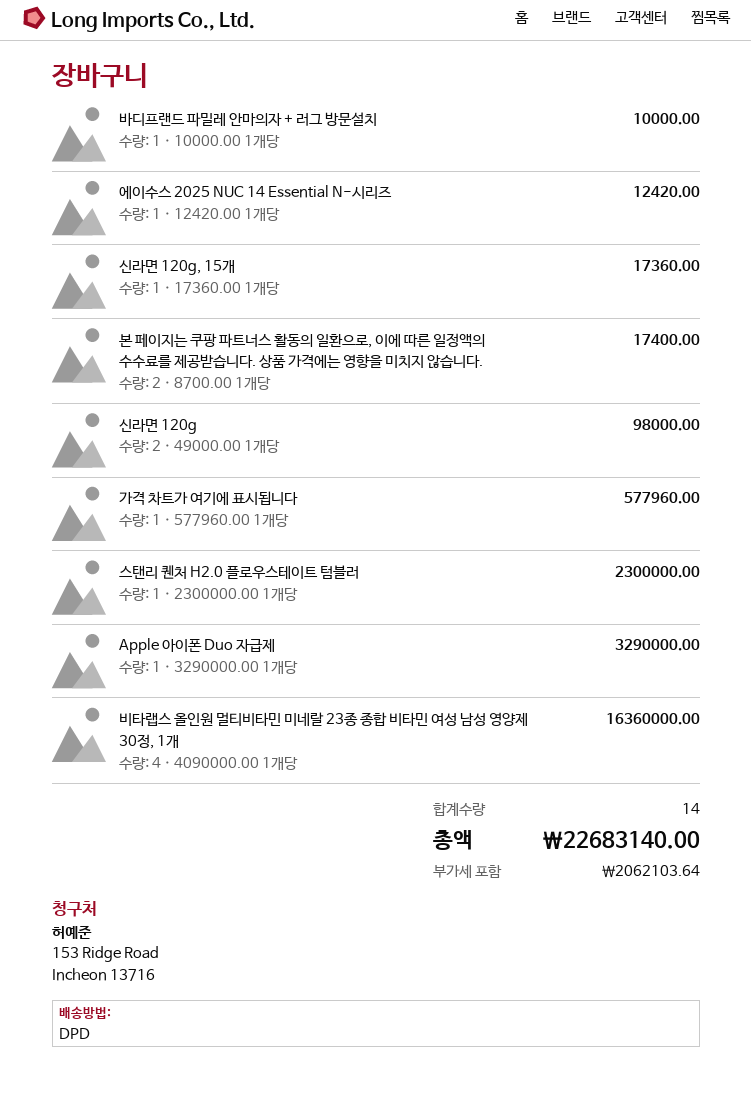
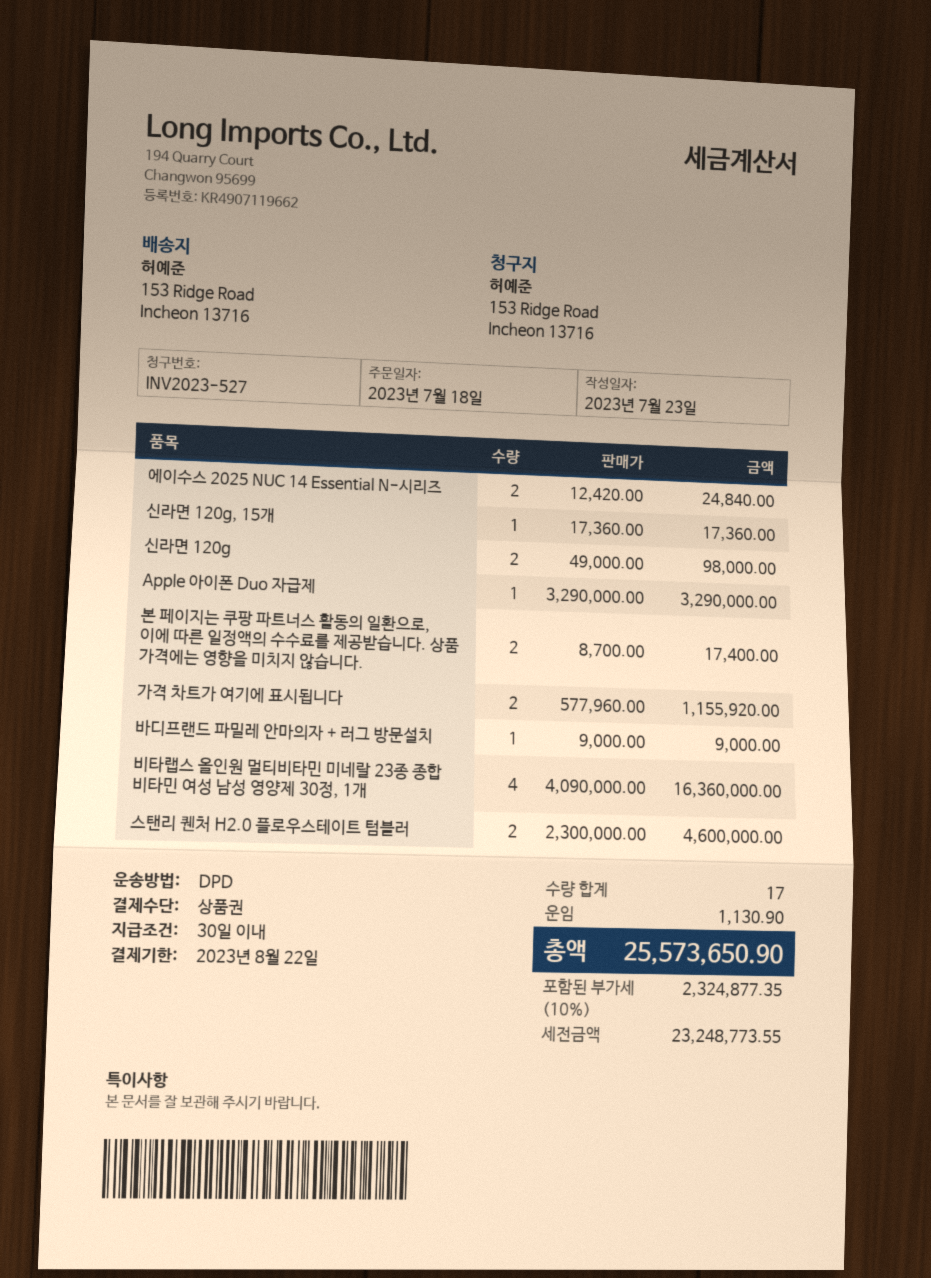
바디프랜드 파밀레 안마의자 + 러그 방문설치: 1 x 10000.00 = 10000.00 -> 1 x 9000.00 = 9000.00
에이수스 2025 NUC 14 Essential N-시리즈: 1 x 12420.00 = 12420.00 -> 2 x 12420.00 = 24840.00
가격 차트가 여기에 표시됩니다: 1 x 577960.00 = 577960.00 -> 2 x 577960.00 = 1155920.00
스탠리 퀜처 H2.0 플로우스테이트 텀블러: 1 x 2300000.00 = 2300000.00 -> 2 x 2300000.00 = 4600000.00
total quantity: 14 -> 17
shipping: none -> 1130.90
tax: 2062103.64 -> 2324877.35
total: 22683140.00 -> 25573650.90

